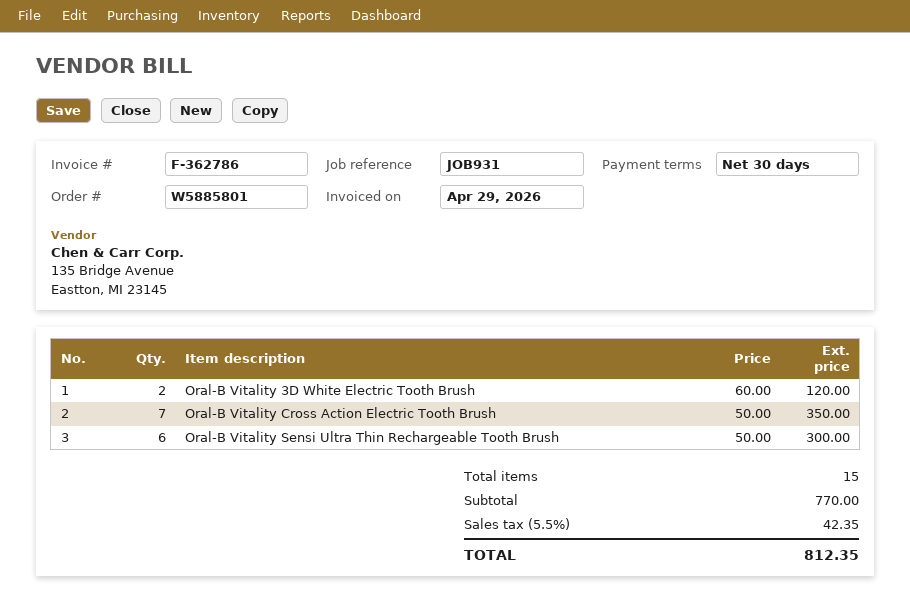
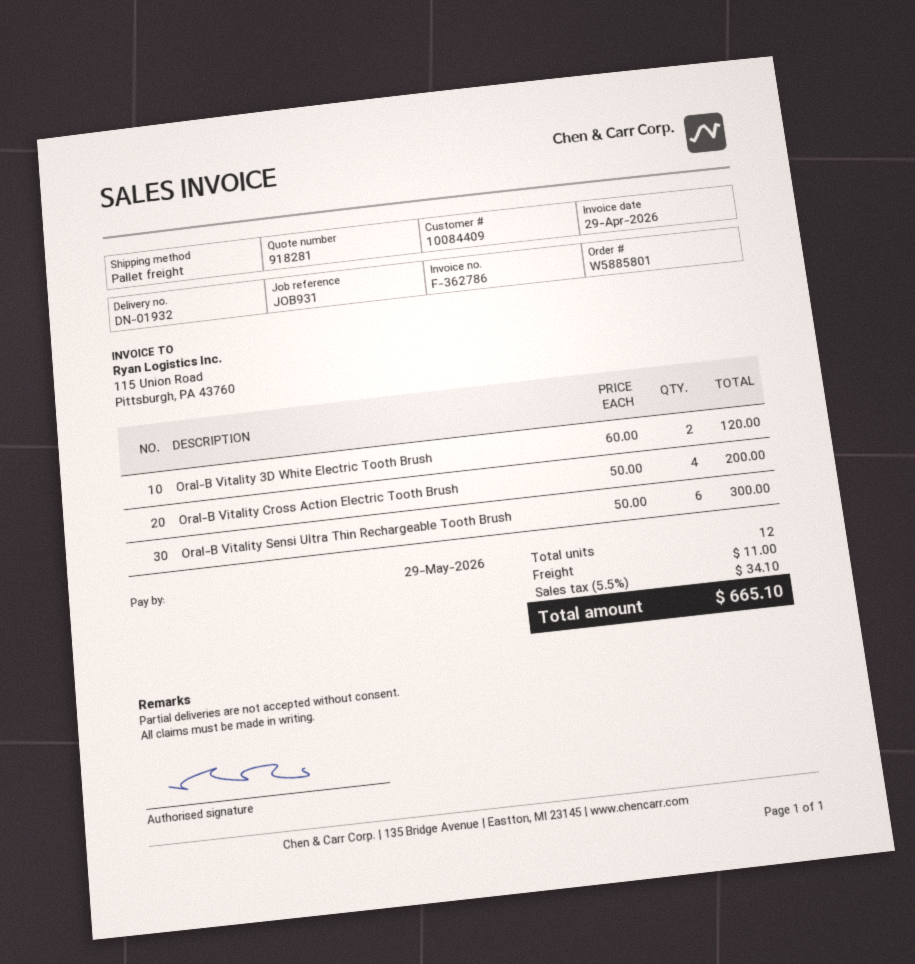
Oral-B Vitality Cross Action Electric Tooth Brush: 7 x 50.00 = 350.00 -> 4 x 50.00 = 200.00
total quantity: 15 -> 12
shipping: none -> 11.00
tax: 5.5% = 42.35 -> 5.5% = 34.10
total: 812.35 -> 665.10

